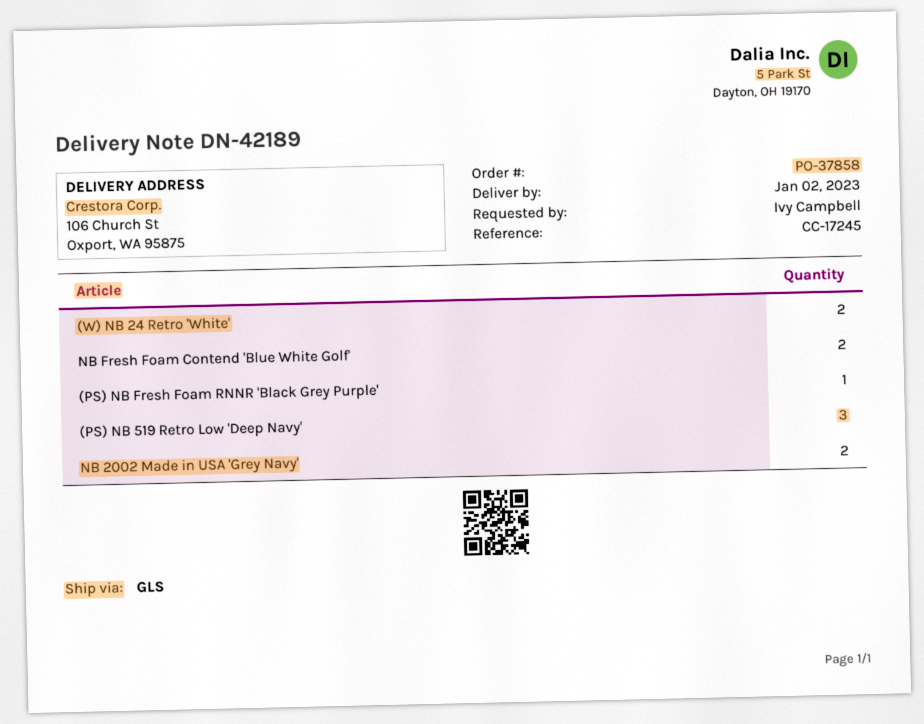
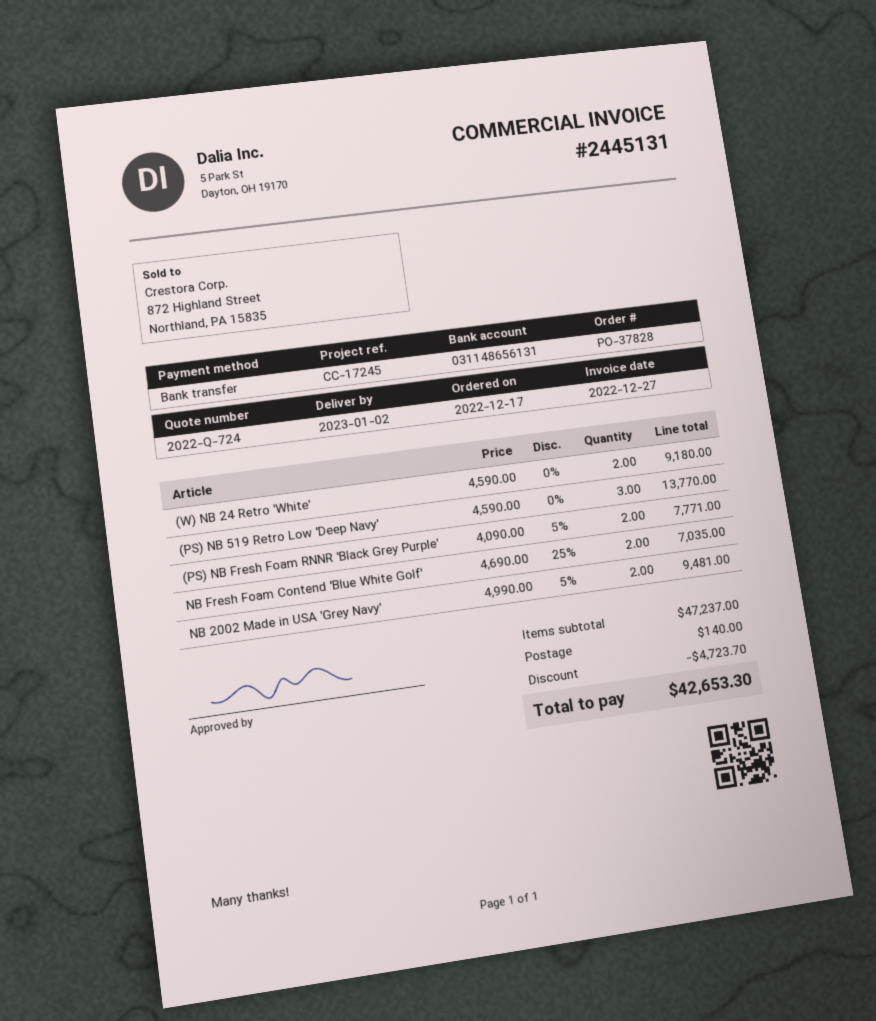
order number: PO-37858 -> PO-37828
(PS) NB Fresh Foam RNNR 'Black Grey Purple': 1 -> 2

